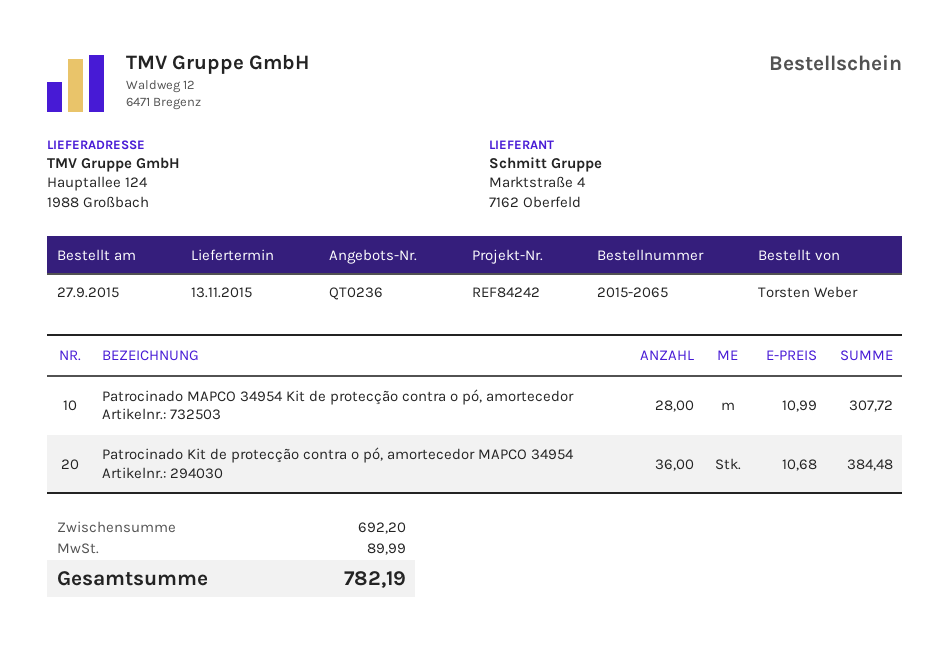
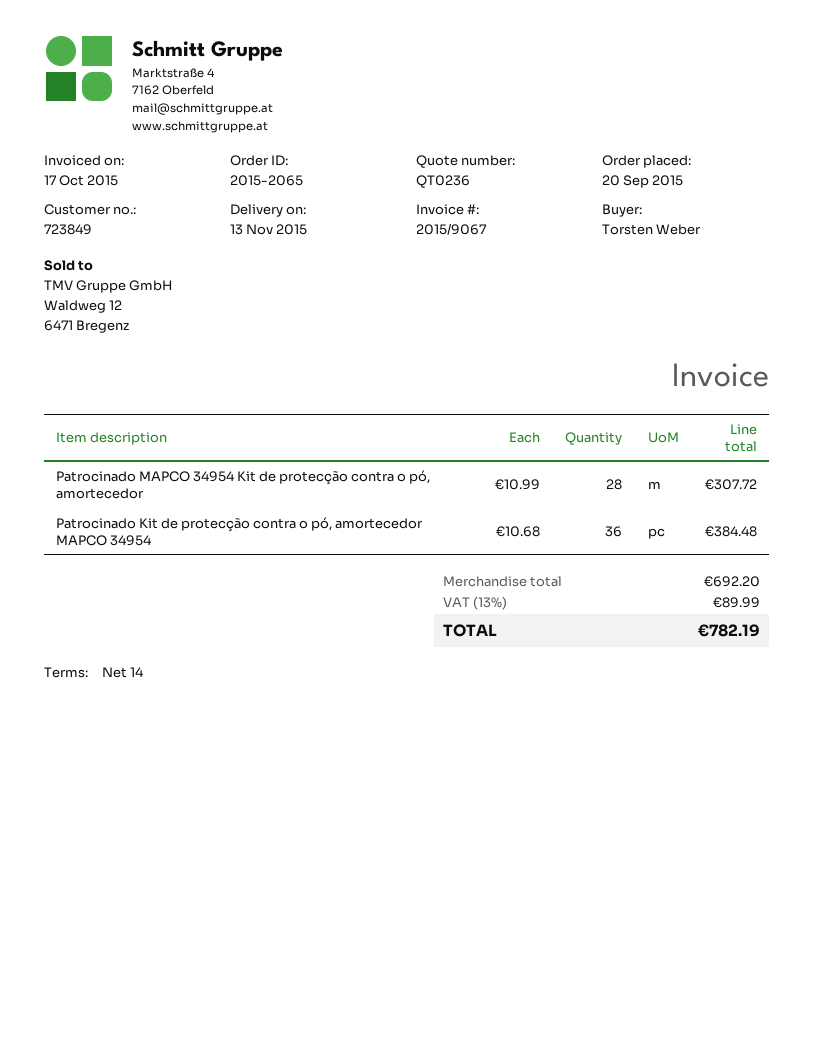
order date: 2015-09-27 -> 2015-09-20

